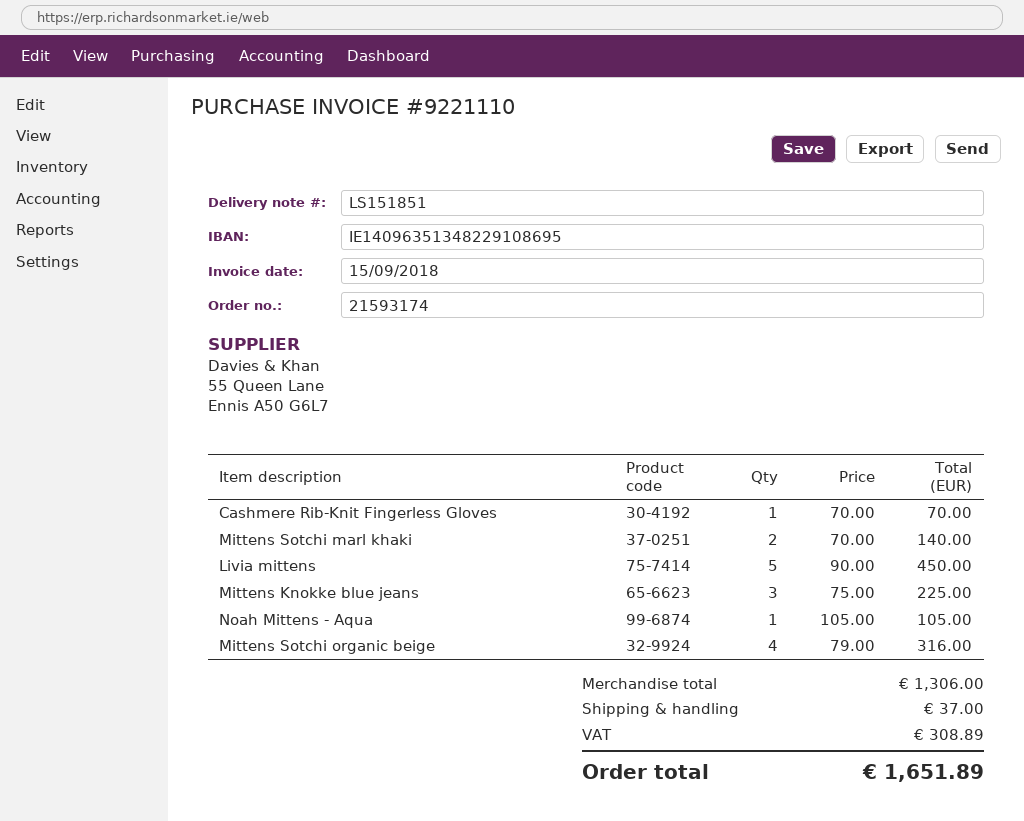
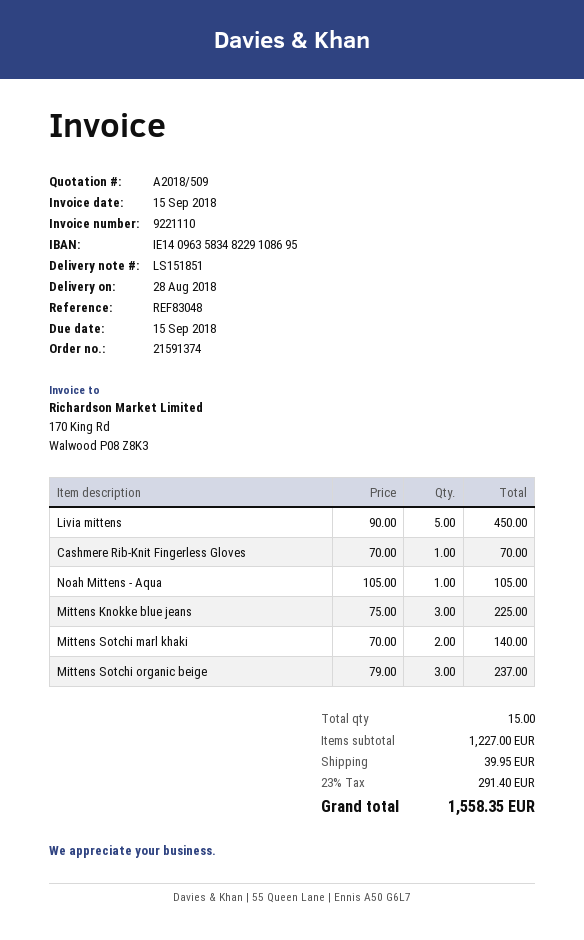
order number: 21593174 -> 21591374
bank account: IE14096351348229108695 -> IE14096358348229108695
Mittens Sotchi organic beige: 4 x 79.00 = 316.00 -> 3 x 79.00 = 237.00
subtotal: 1306.00 -> 1227.00
shipping: 37.00 -> 39.95
tax: 308.89 -> 291.40
total: 1651.89 -> 1558.35

